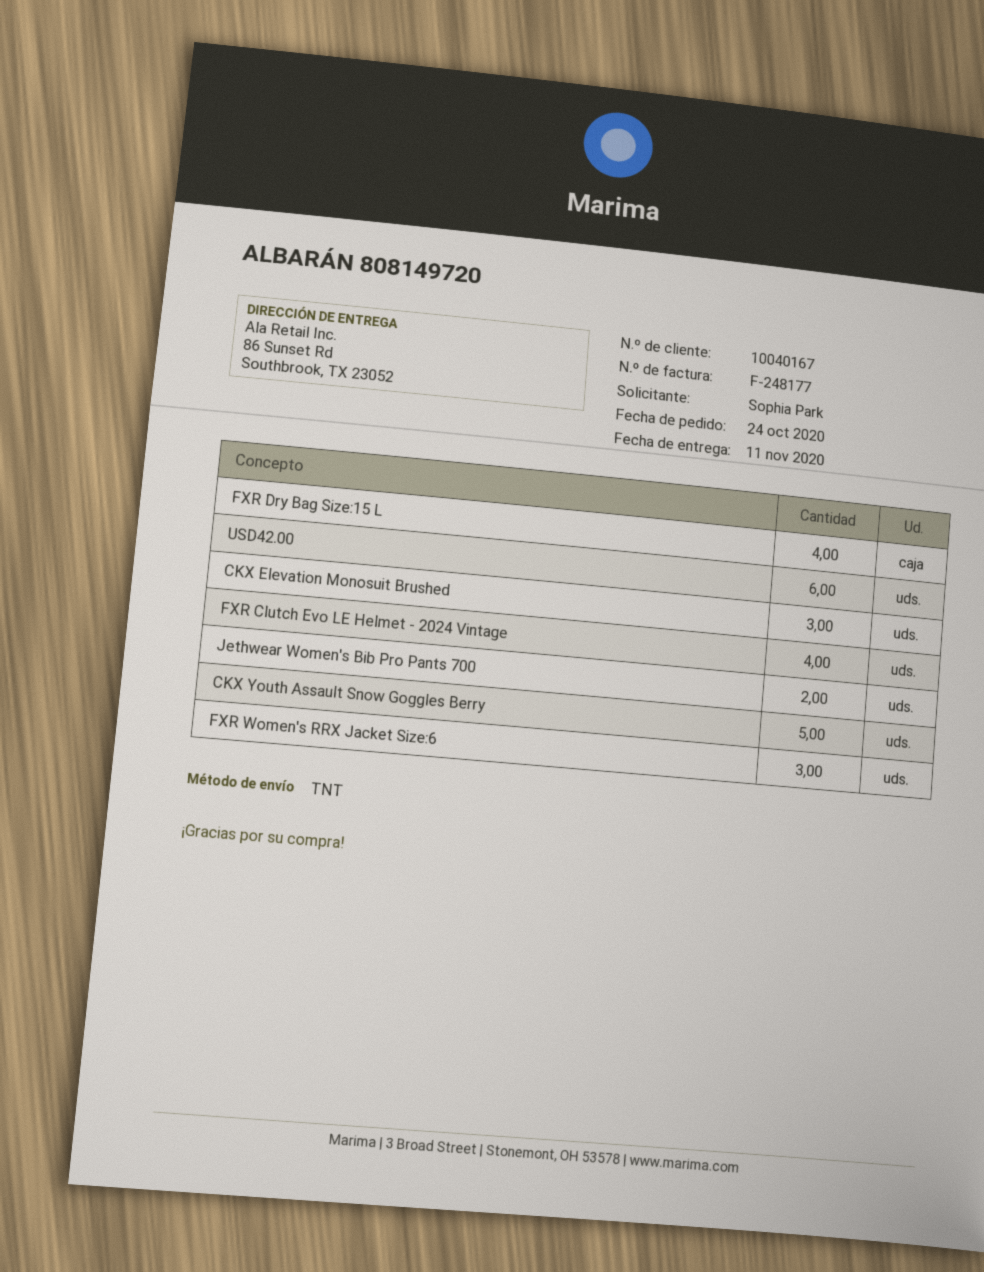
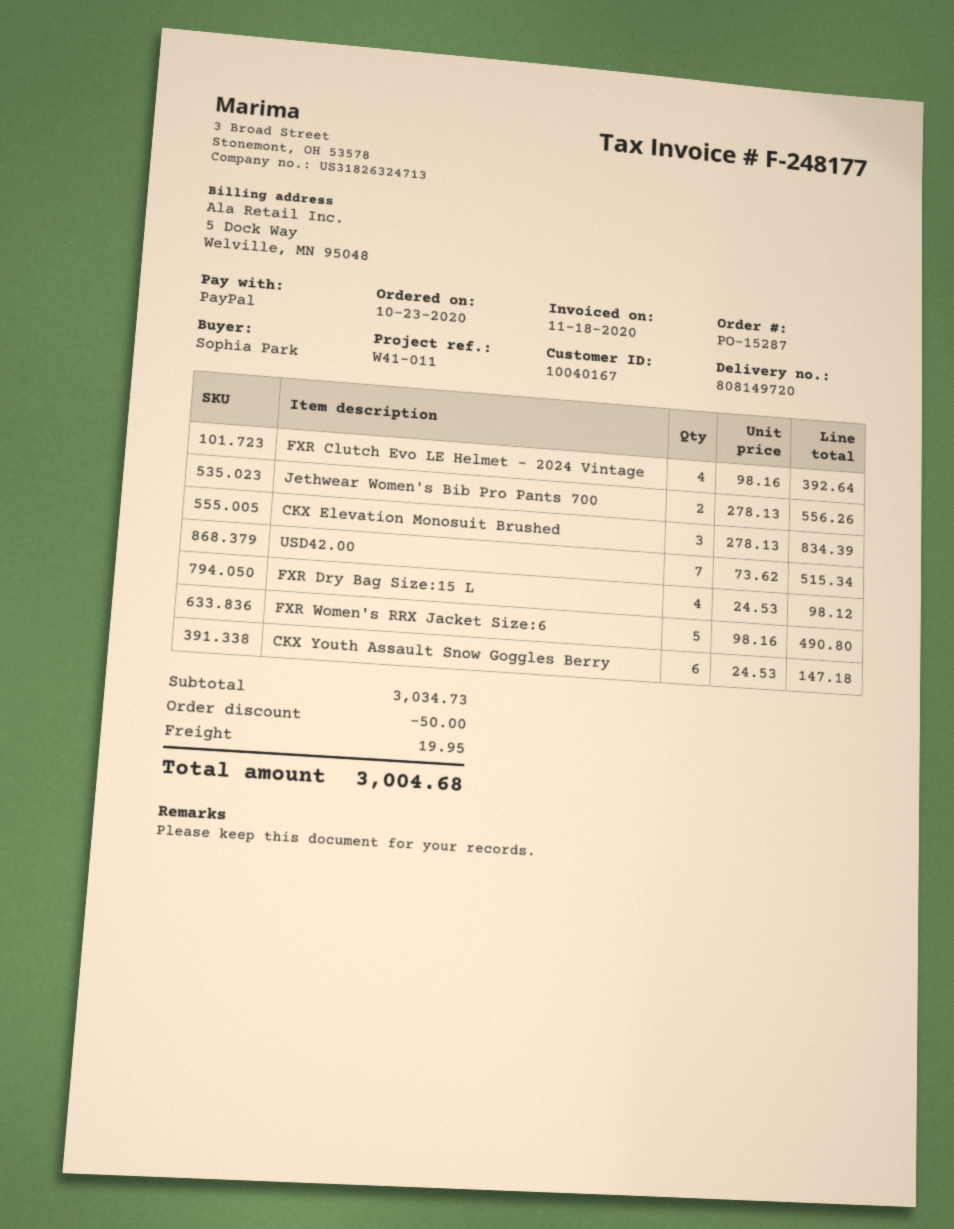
order date: 2020-10-24 -> 2020-10-23
USD42.00: 6 -> 7
CKX Youth Assault Snow Goggles Berry: 5 -> 6
FXR Women's RRX Jacket Size:6: 3 -> 5

